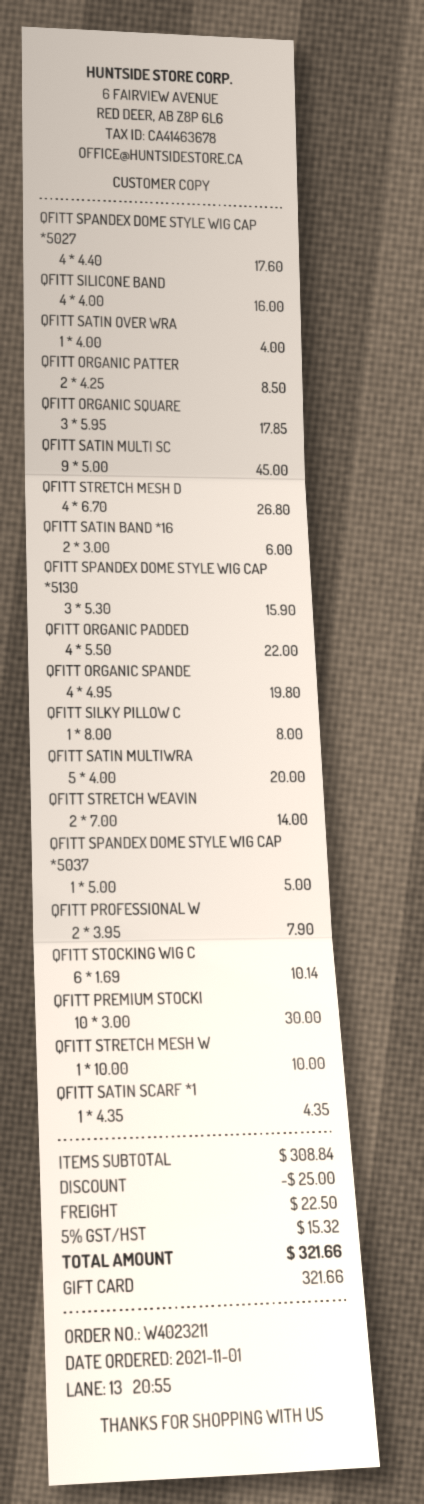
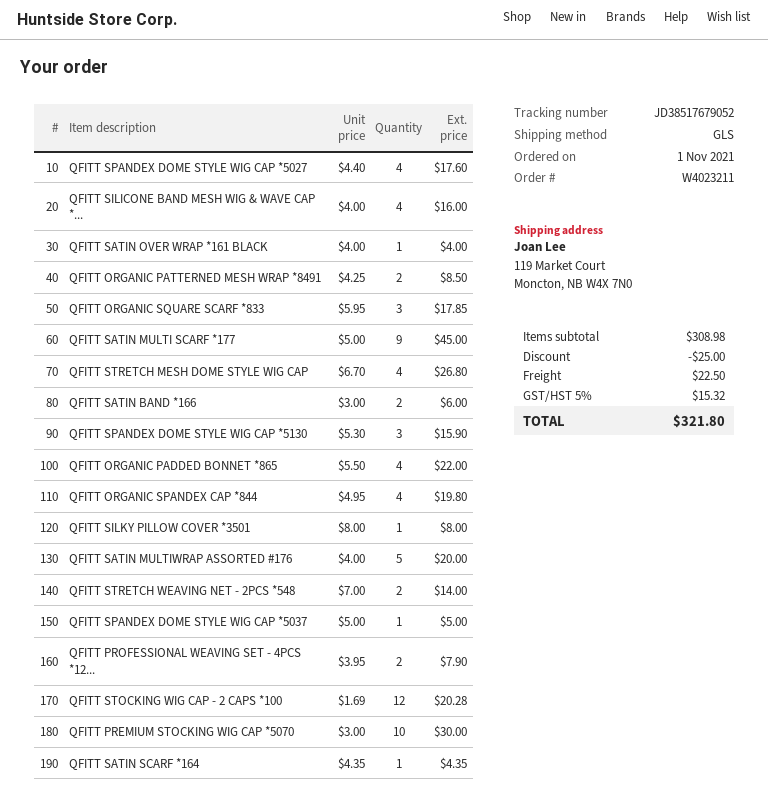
QFITT STOCKING WIG C: 6 x 1.69 = 10.14 -> 12 x 1.69 = 20.28
QFITT STRETCH MESH W: 1 x 10.00 = 10.00 -> none
subtotal: 308.84 -> 308.98
total: 321.66 -> 321.80

